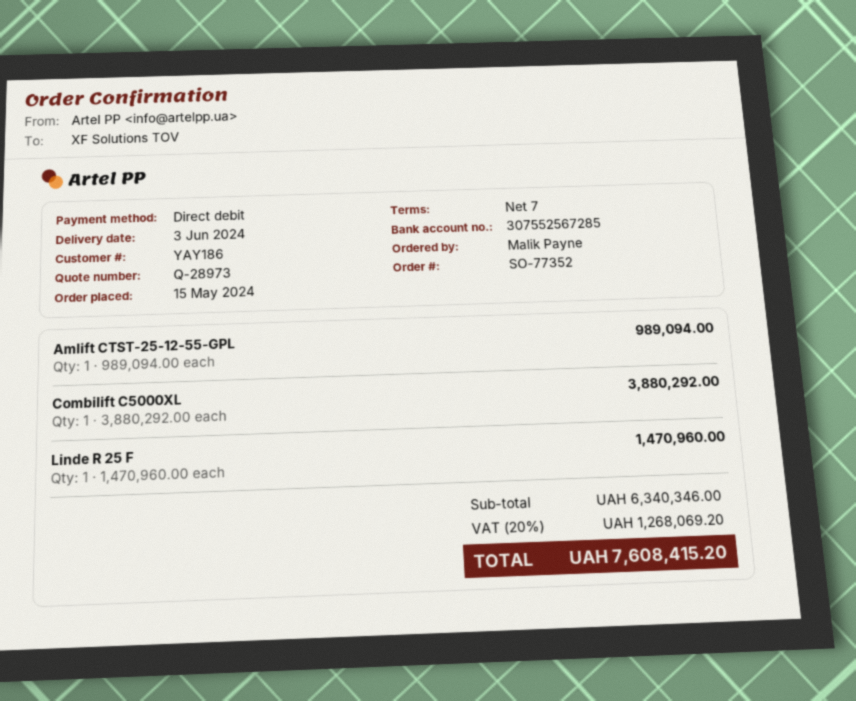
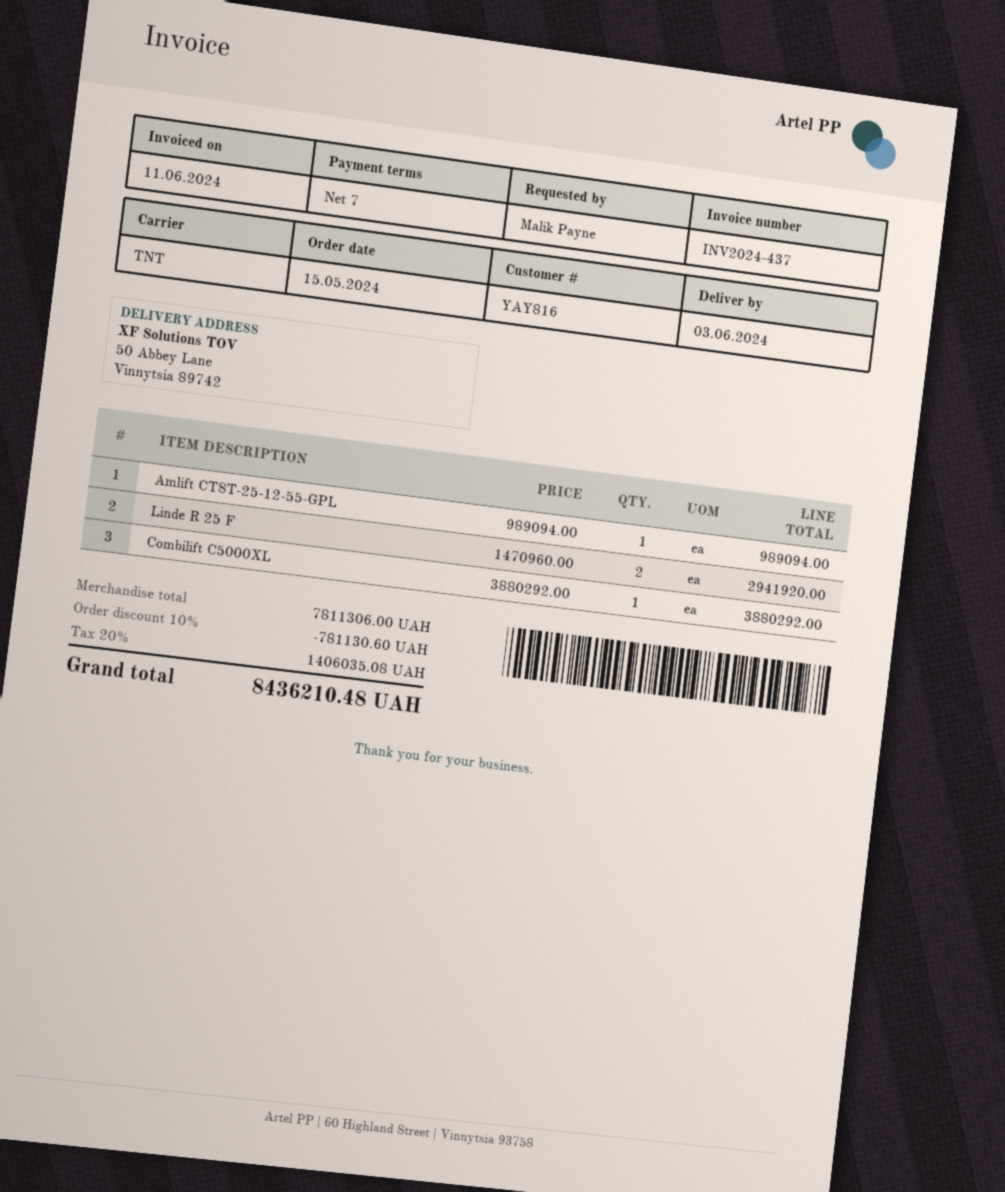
customer number: YAY186 -> YAY816
Linde R 25 F: 1 x 1470960.00 = 1470960.00 -> 2 x 1470960.00 = 2941920.00
subtotal: 6340346.00 -> 7811306.00
discount: none -> 10% = 781130.60
tax: 20% = 1268069.20 -> 20% = 1406035.08
total: 7608415.20 -> 8436210.48

